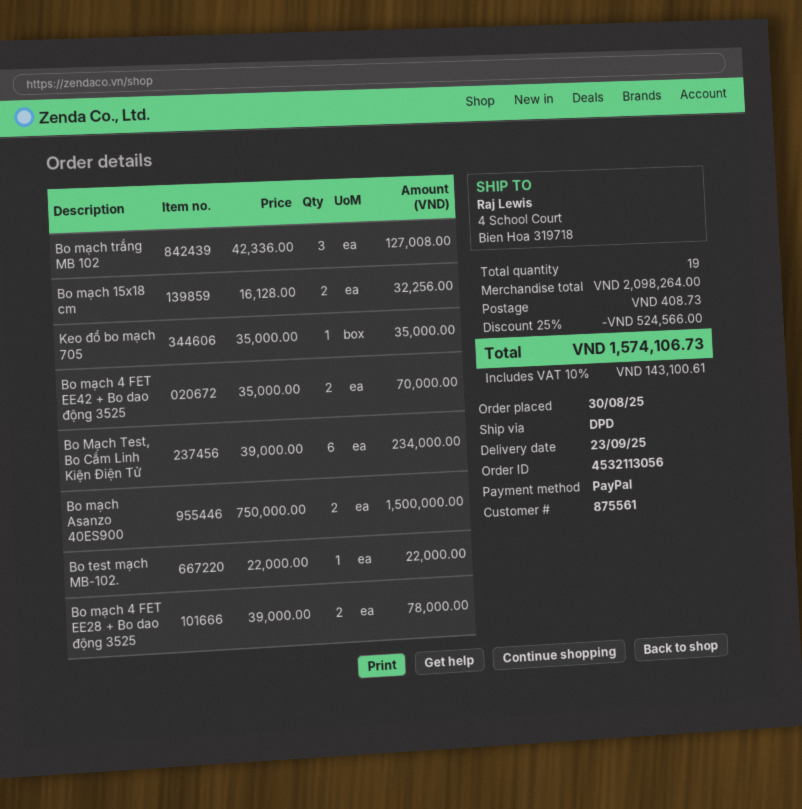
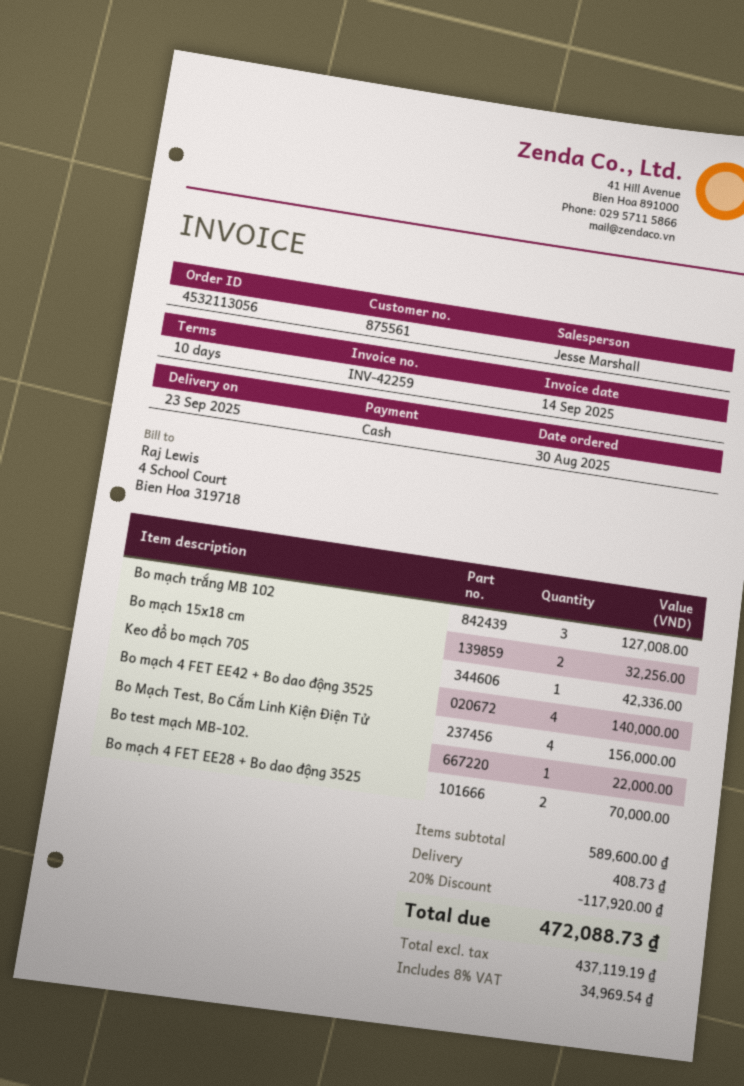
payment method: PayPal -> cash
Keo đổ bo mạch 705: 1 for 35000.00 -> 1 for 42336.00
Bo mạch 4 FET EE42 + Bo dao động 3525: 2 for 70000.00 -> 4 for 140000.00
Bo Mạch Test, Bo Cắm Linh Kiện Điện Tử: 6 for 234000.00 -> 4 for 156000.00
Bo mạch Asanzo 40ES900: 2 for 1500000.00 -> none
Bo mạch 4 FET EE28 + Bo dao động 3525: 2 for 78000.00 -> 2 for 70000.00
subtotal: 2098264.00 -> 589600.00
discount: 25% = 524566.00 -> 20% = 117920.00
tax: 10% = 143100.61 -> 8% = 34969.54
total: 1574106.73 -> 472088.73

